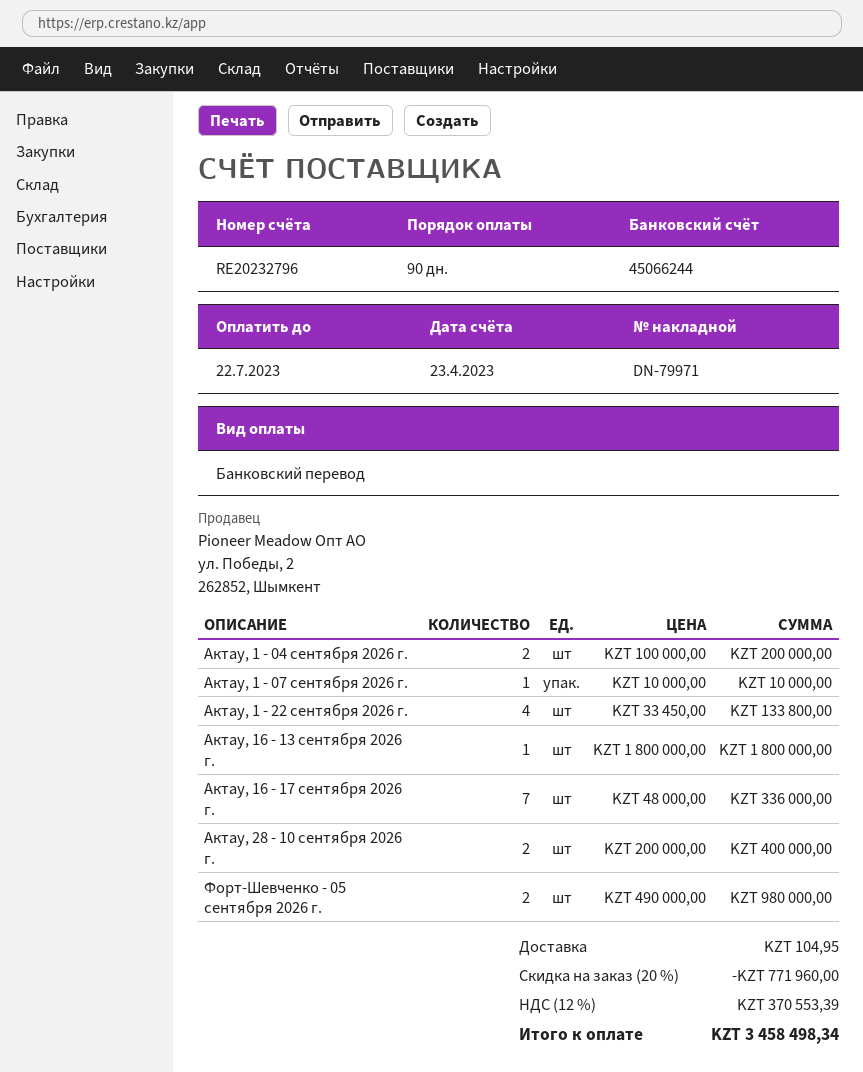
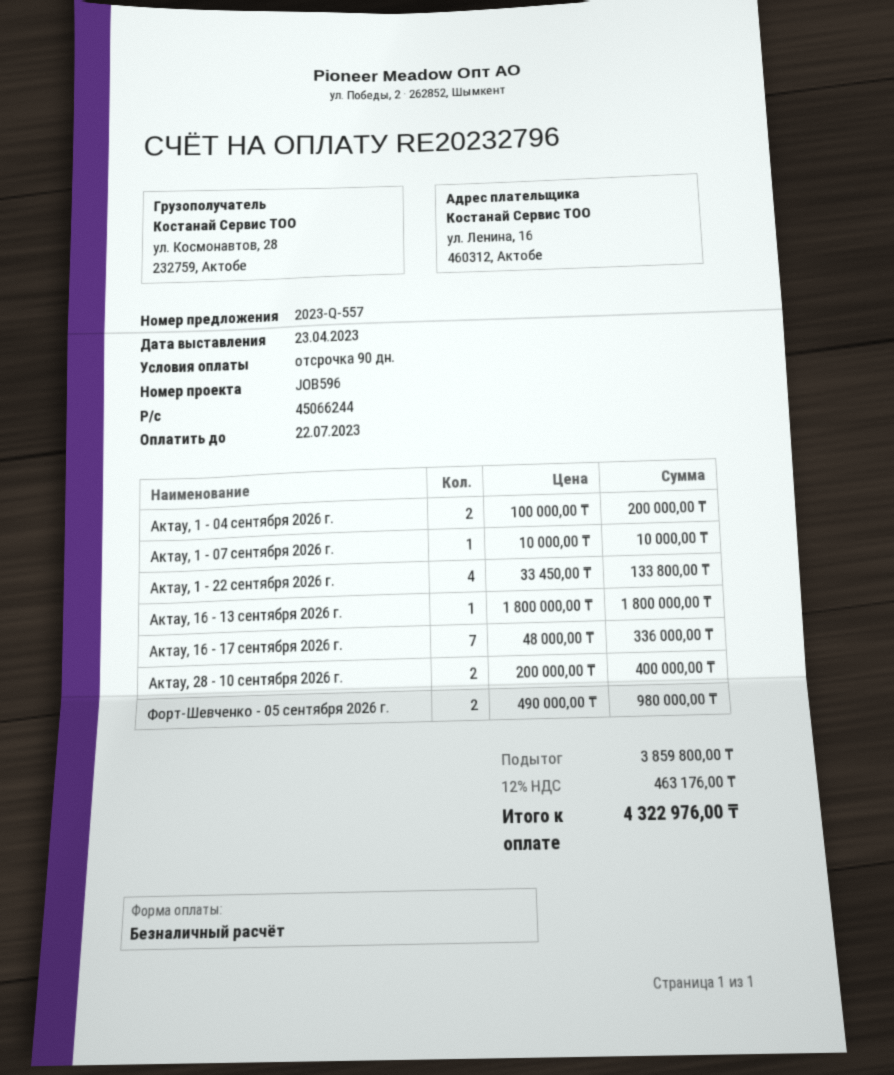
discount: 20% = 771960.00 -> none
shipping: 104.95 -> none
tax: 12% = 370553.39 -> 12% = 463176.00
total: 3458498.34 -> 4322976.00

